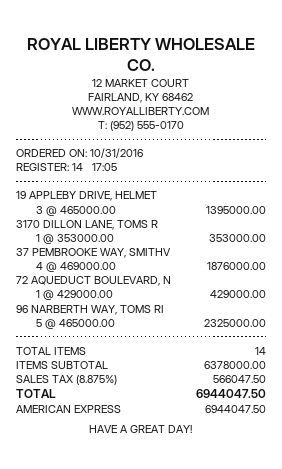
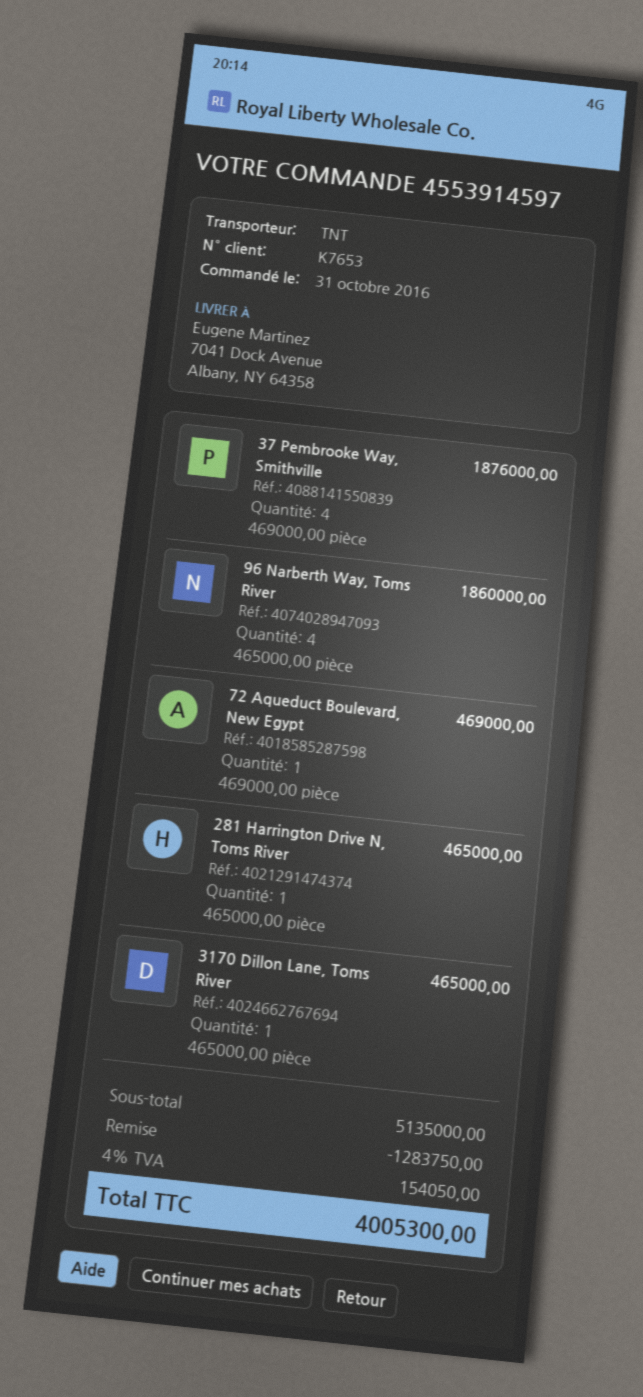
19 APPLEBY DRIVE, HELMET: 3 x 465000.00 = 1395000.00 -> none
3170 DILLON LANE, TOMS R: 1 x 353000.00 = 353000.00 -> 1 x 465000.00 = 465000.00
72 AQUEDUCT BOULEVARD, N: 1 x 429000.00 = 429000.00 -> 1 x 469000.00 = 469000.00
96 NARBERTH WAY, TOMS RI: 5 x 465000.00 = 2325000.00 -> 4 x 465000.00 = 1860000.00
281 Harrington Drive N, Toms River: none -> 1 x 465000.00 = 465000.00
subtotal: 6378000.00 -> 5135000.00
discount: none -> 1283750.00
tax: 8.875% = 566047.50 -> 4% = 154050.00
total: 6944047.50 -> 4005300.00

